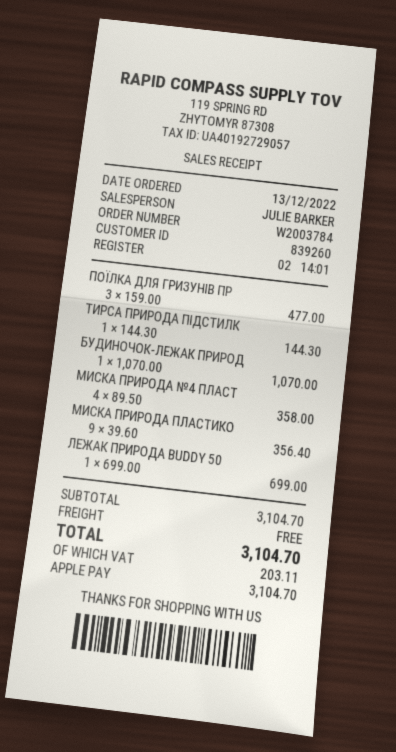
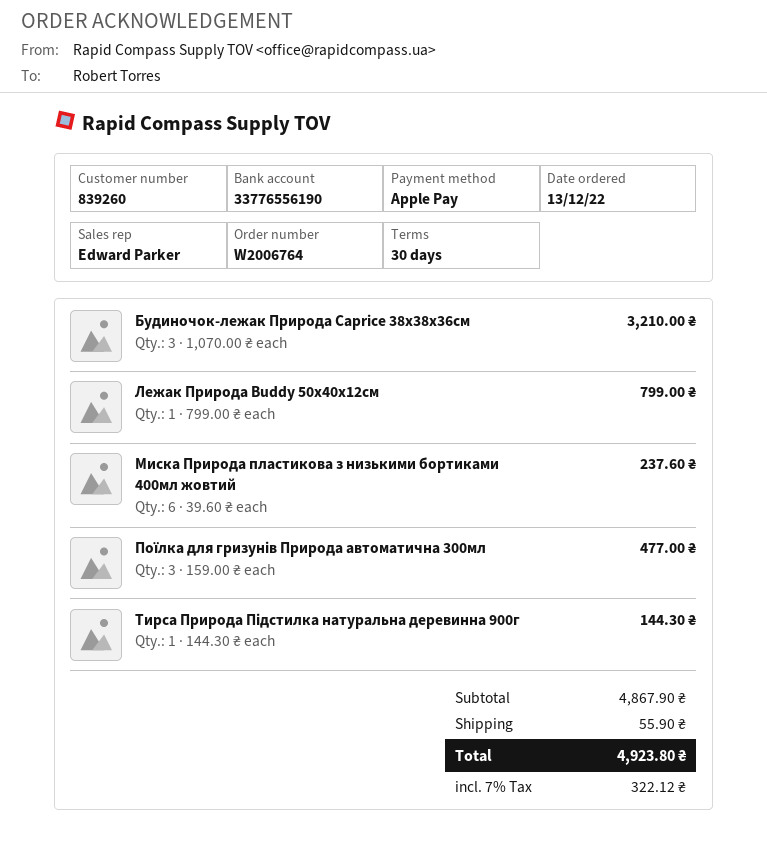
order number: W2003784 -> W2006764
sales rep: JULIE BARKER -> Edward Parker
БУДИНОЧОК-ЛЕЖАК ПРИРОД: 1 x 1070.00 = 1070.00 -> 3 x 1070.00 = 3210.00
МИСКА ПРИРОДА №4 ПЛАСТ: 4 x 89.50 = 358.00 -> none
МИСКА ПРИРОДА ПЛАСТИКО: 9 x 39.60 = 356.40 -> 6 x 39.60 = 237.60
ЛЕЖАК ПРИРОДА BUDDY 50: 1 x 699.00 = 699.00 -> 1 x 799.00 = 799.00
subtotal: 3104.70 -> 4867.90
shipping: 0.00 -> 55.90
tax: 203.11 -> 322.12
total: 3104.70 -> 4923.80

